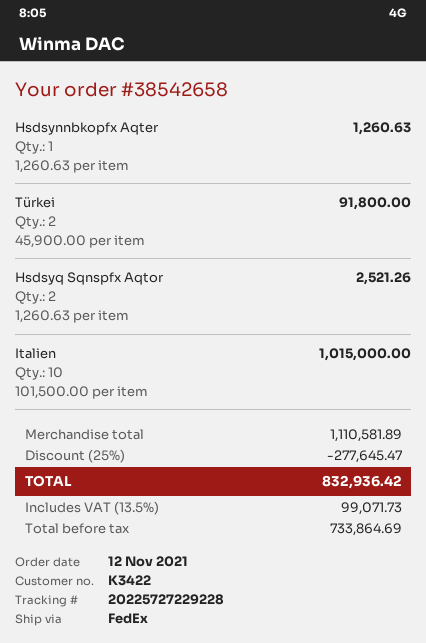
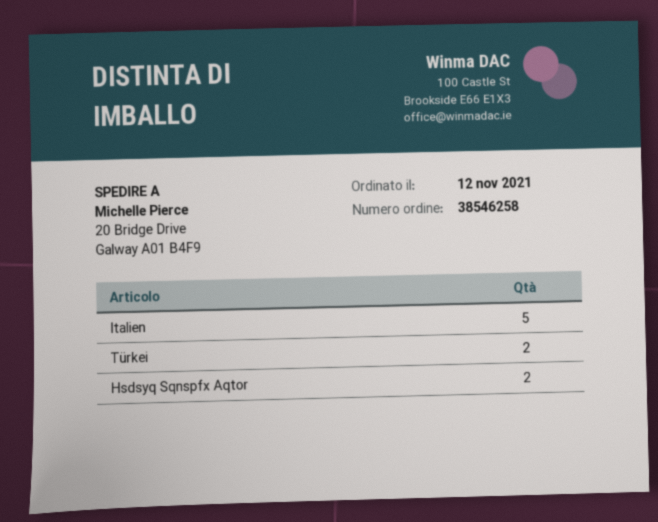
order number: 38542658 -> 38546258
Hsdsynnbkopfx Aqter: 1 -> none
Italien: 10 -> 5

